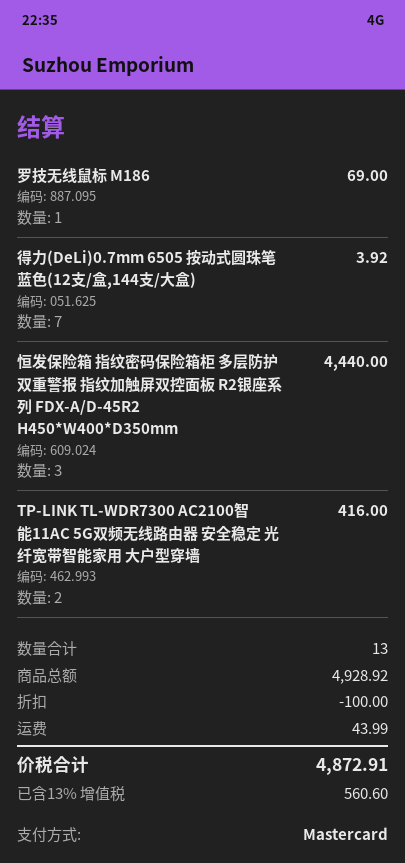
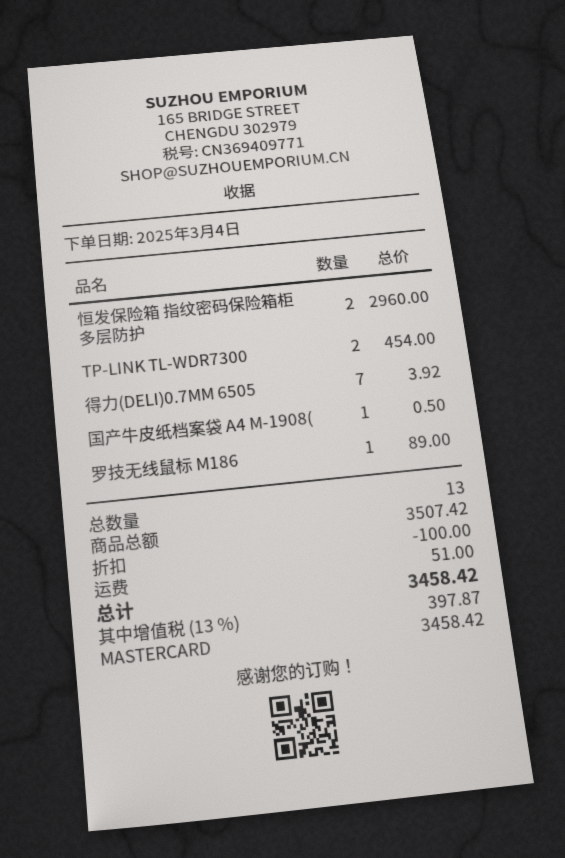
罗技无线鼠标 M186: 1 for 69.00 -> 1 for 89.00
恒发保险箱 指纹密码保险箱柜 多层防护 双重警报 指纹加触屏双控面板 R2银座系列 FDX-A/D-45R2 H450*W400*D350mm: 3 for 4440.00 -> 2 for 2960.00
TP-LINK TL-WDR7300 AC2100智能11AC 5G双频无线路由器 安全稳定 光纤宽带智能家用 大户型穿墙: 2 for 416.00 -> 2 for 454.00
国产牛皮纸档案袋 A4 M-1908(: none -> 1 for 0.50
subtotal: 4928.92 -> 3507.42
shipping: 43.99 -> 51.00
tax: 13% = 560.60 -> 13% = 397.87
total: 4872.91 -> 3458.42

